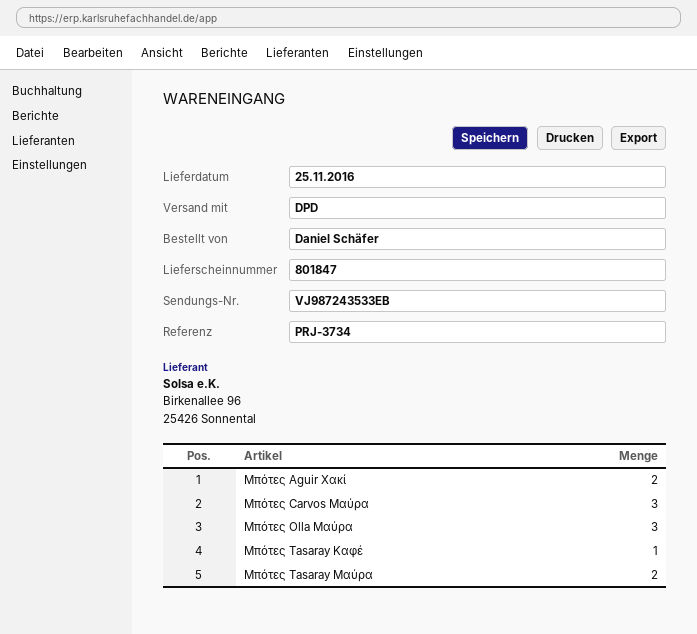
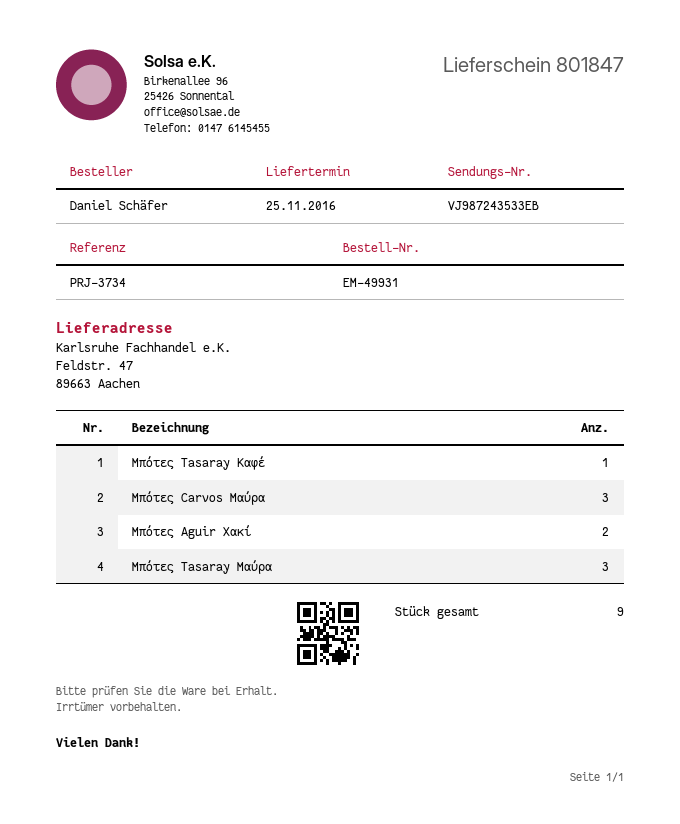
Μπότες Olla Μαύρα: 3 -> none
Μπότες Tasaray Μαύρα: 2 -> 3

